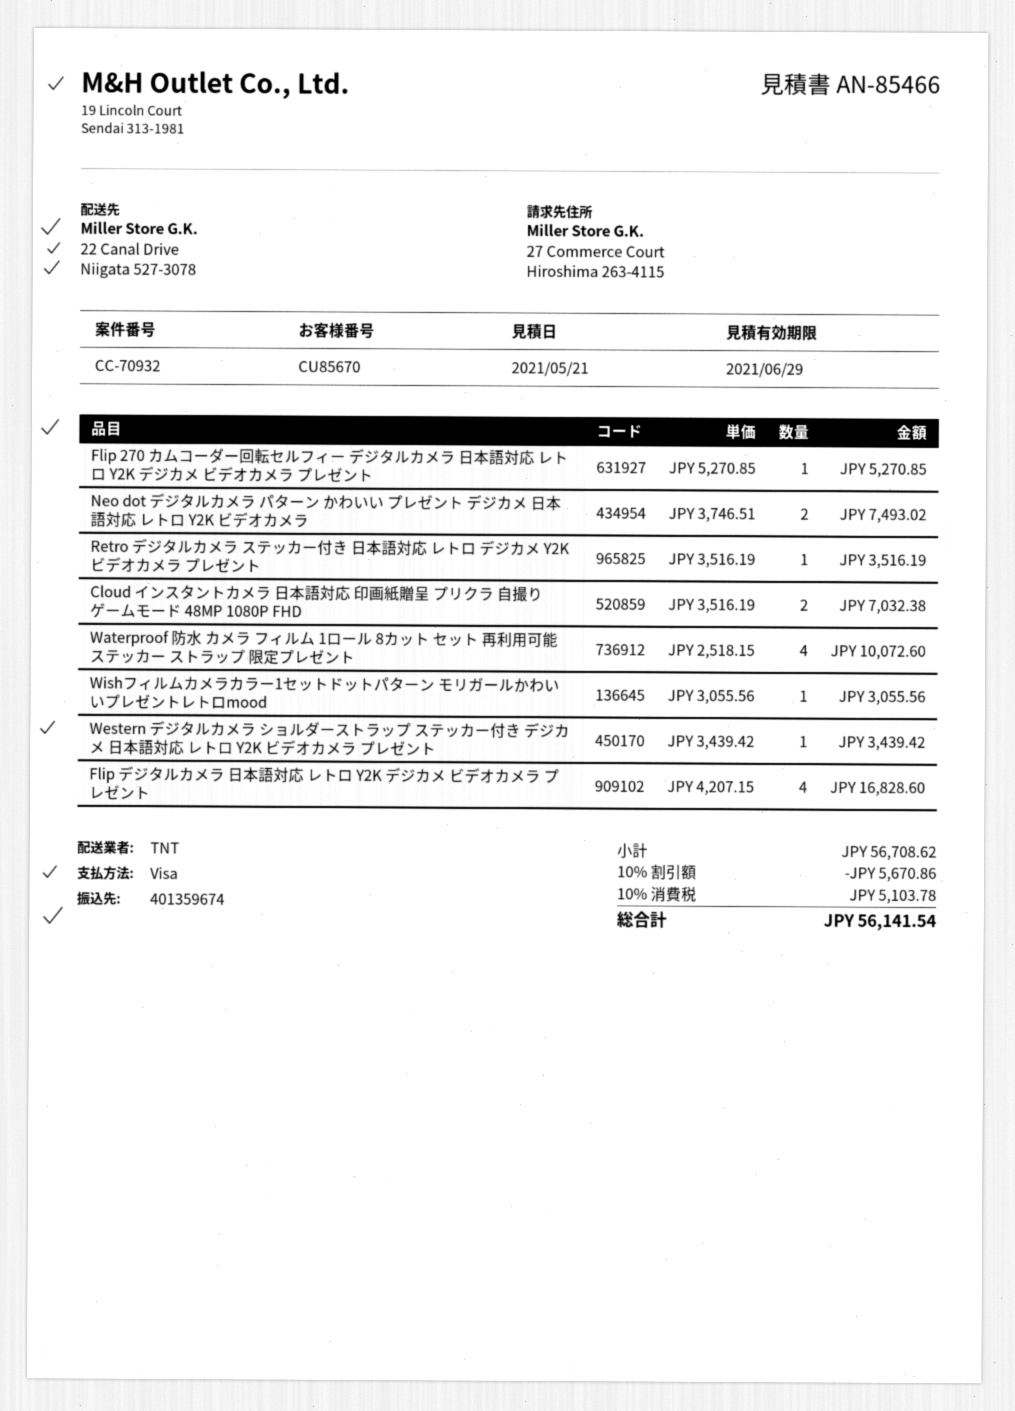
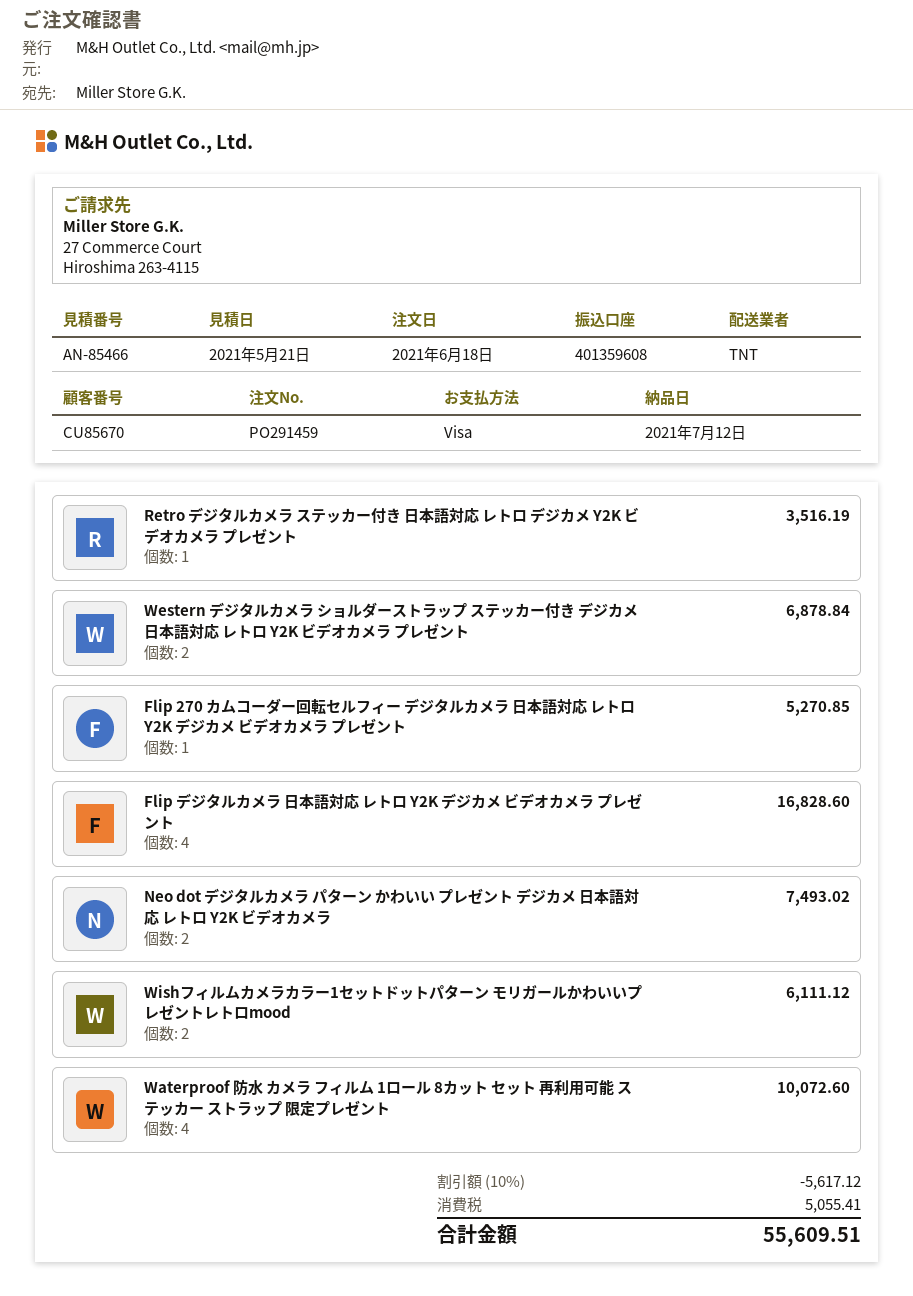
bank account: 401359674 -> 401359608
Cloud インスタントカメラ 日本語対応 印画紙贈呈 プリクラ 自撮り ゲームモード 48MP 1080P FHD: 2 for 7032.38 -> none
Wishフィルムカメラカラー1セットドットパターン モリガールかわいいプレゼントレトロmood: 1 for 3055.56 -> 2 for 6111.12
Western デジタルカメラ ショルダーストラップ ステッカー付き デジカメ 日本語対応 レトロ Y2K ビデオカメラ プレゼント: 1 for 3439.42 -> 2 for 6878.84
discount: 10% = 5670.86 -> 10% = 5617.12
tax: 5103.78 -> 5055.41
total: 56141.54 -> 55609.51

